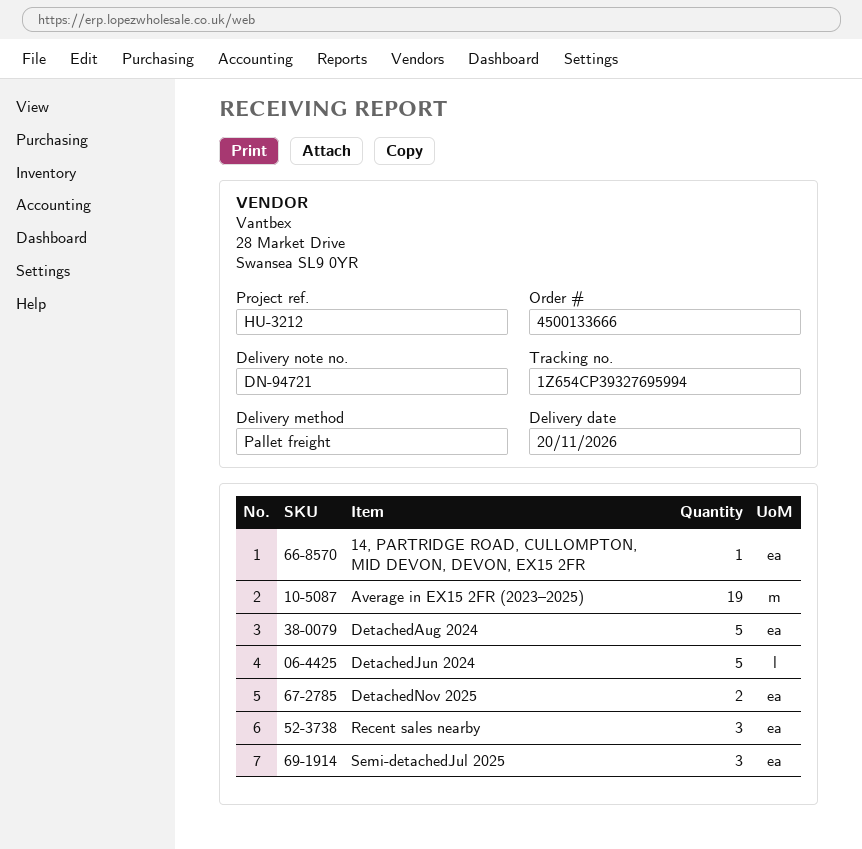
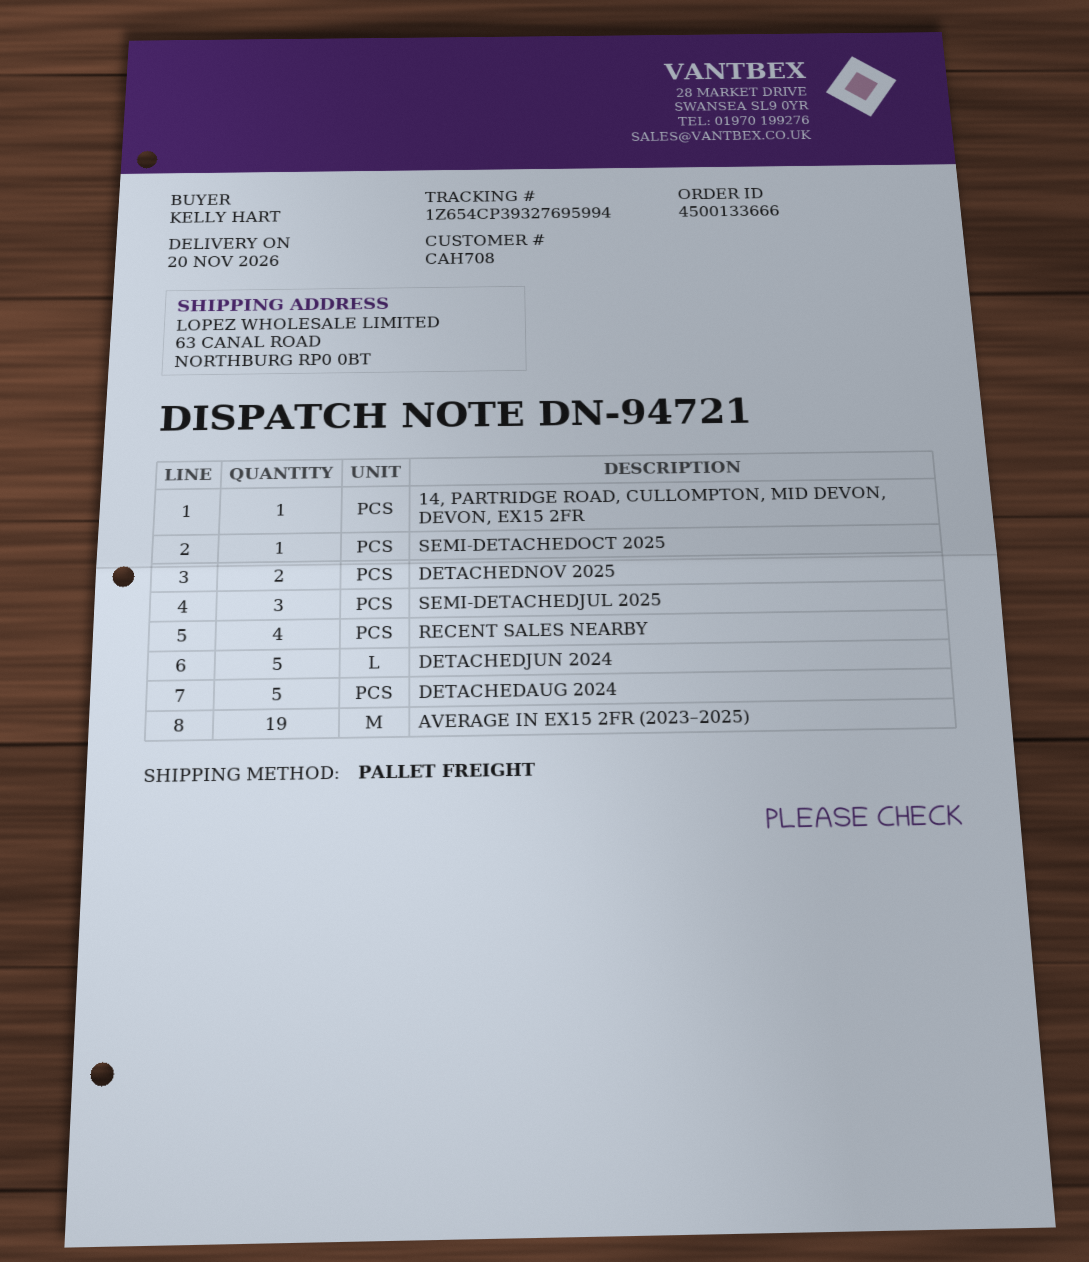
Recent sales nearby: 3 -> 4
SEMI-DETACHEDOCT 2025: none -> 1

